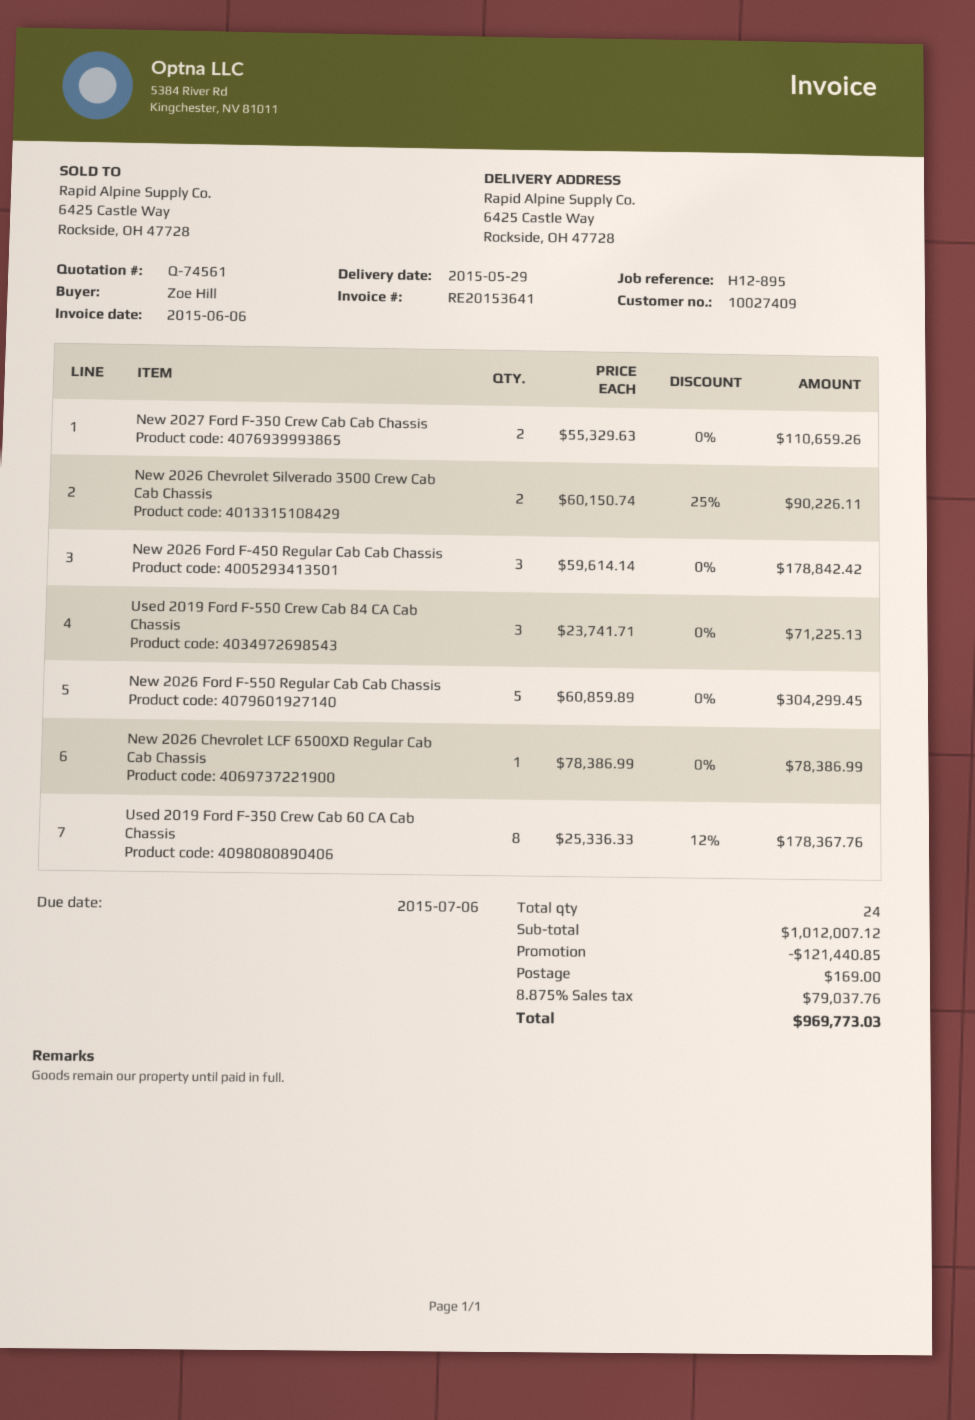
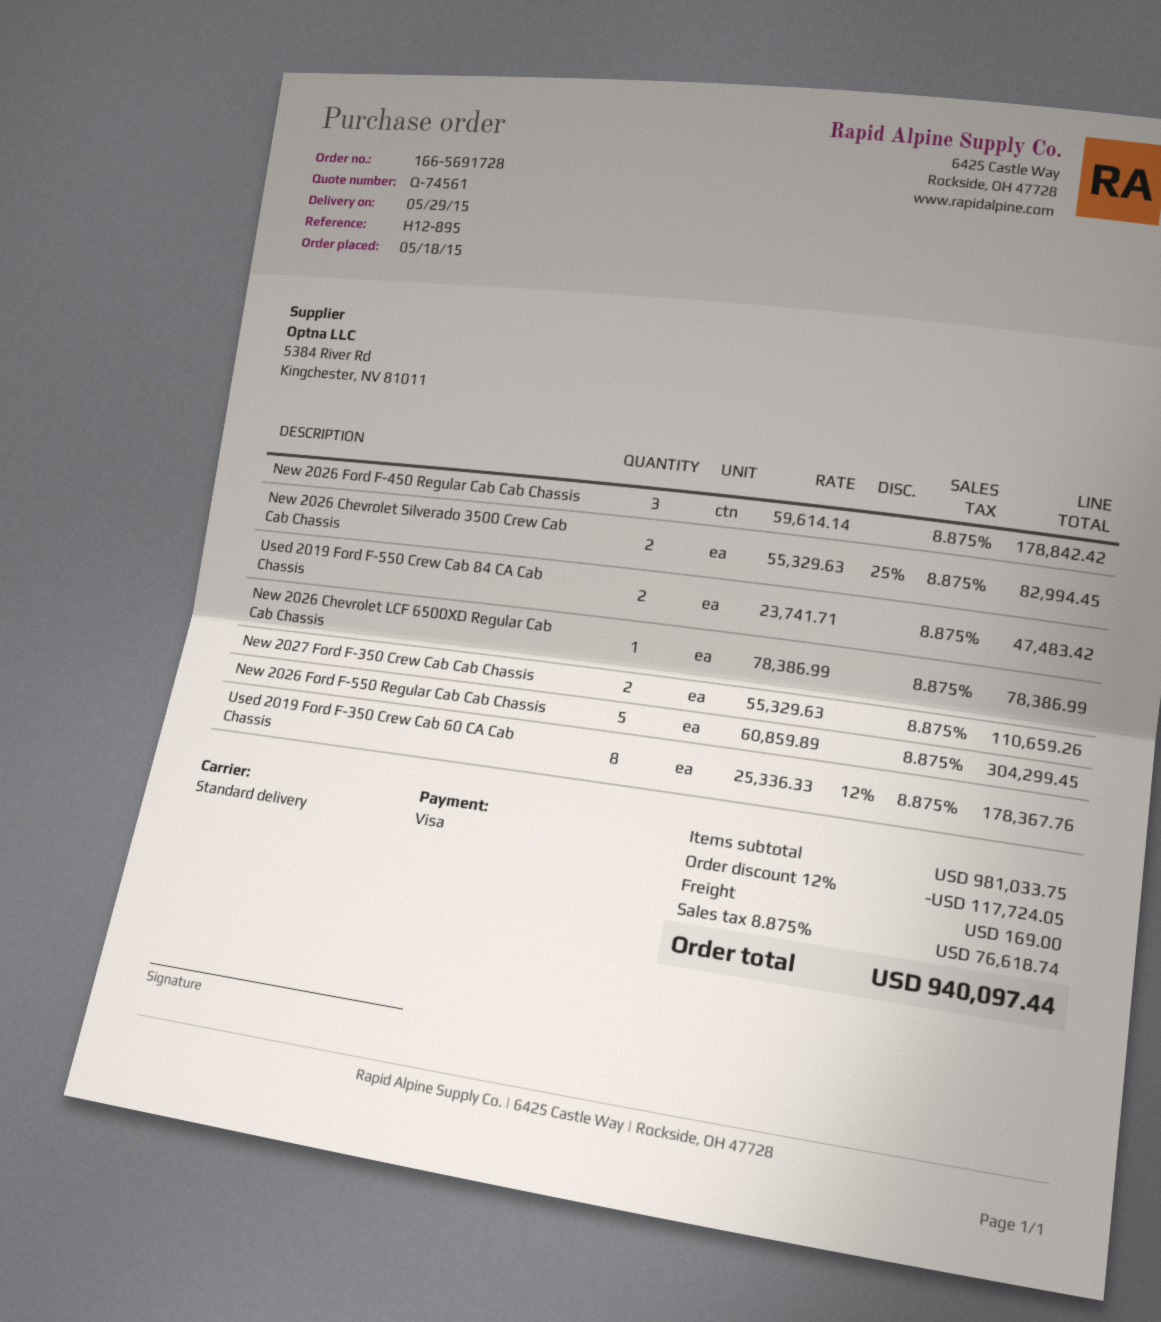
New 2026 Chevrolet Silverado 3500 Crew Cab Cab Chassis: 2 x 60150.74 - 25% = 90226.11 -> 2 x 55329.63 - 25% = 82994.45
Used 2019 Ford F-550 Crew Cab 84 CA Cab Chassis: 3 x 23741.71 = 71225.13 -> 2 x 23741.71 = 47483.42
subtotal: 1012007.12 -> 981033.75
discount: 121440.85 -> 117724.05
tax: 8.875% = 79037.76 -> 8.875% = 76618.74
total: 969773.03 -> 940097.44

